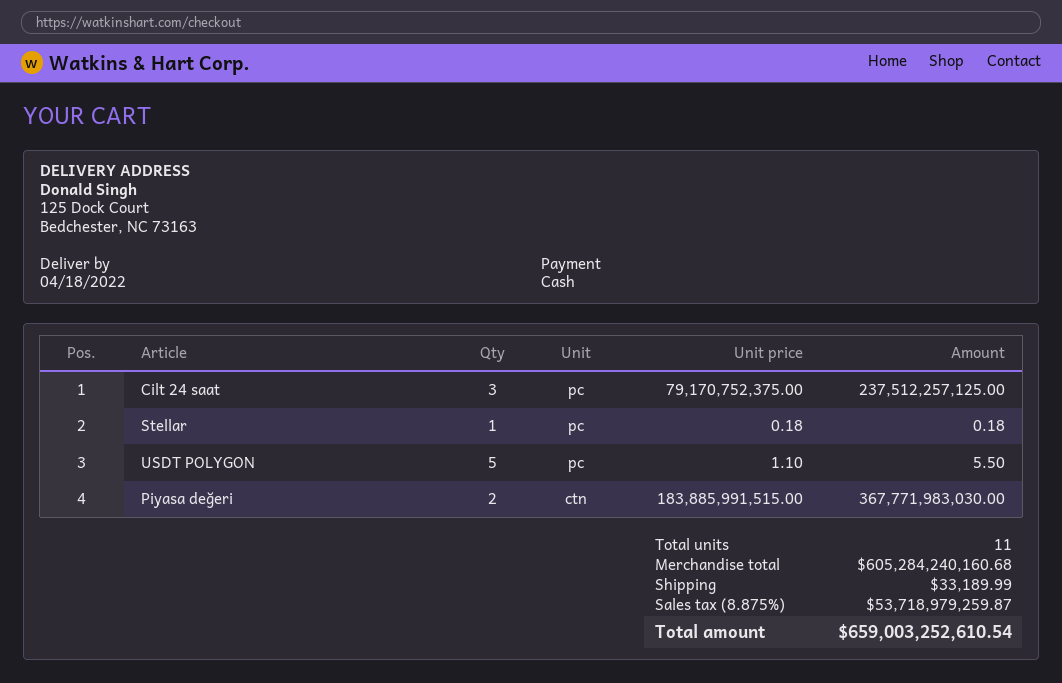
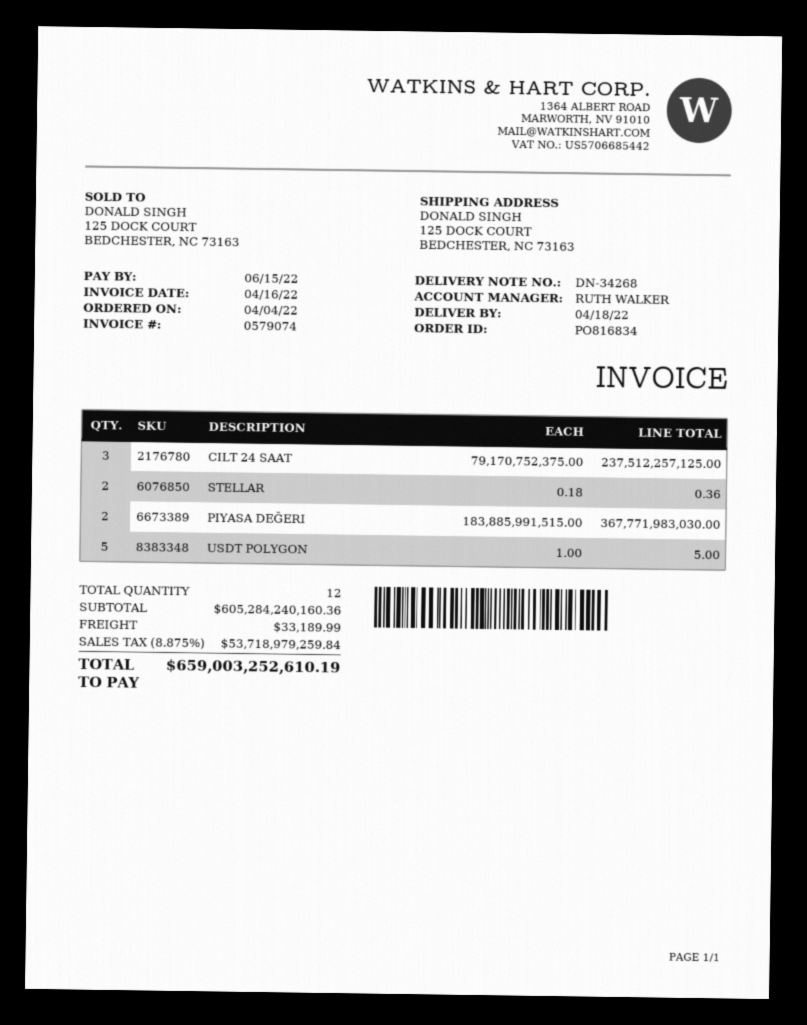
Stellar: 1 x 0.18 = 0.18 -> 2 x 0.18 = 0.36
USDT POLYGON: 5 x 1.10 = 5.50 -> 5 x 1.00 = 5.00
total quantity: 11 -> 12
subtotal: 605284240160.68 -> 605284240160.36
tax: 8.875% = 53718979259.87 -> 8.875% = 53718979259.84
total: 659003252610.54 -> 659003252610.19

